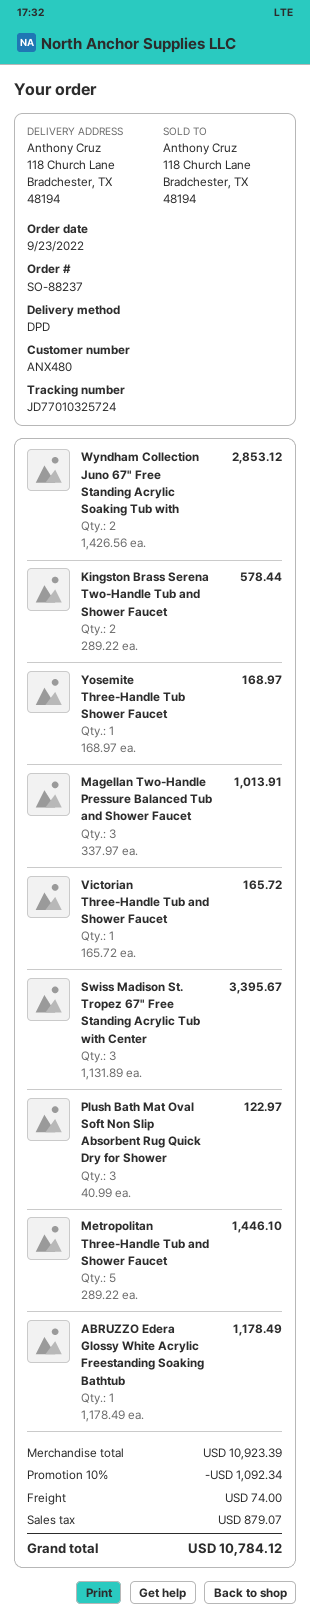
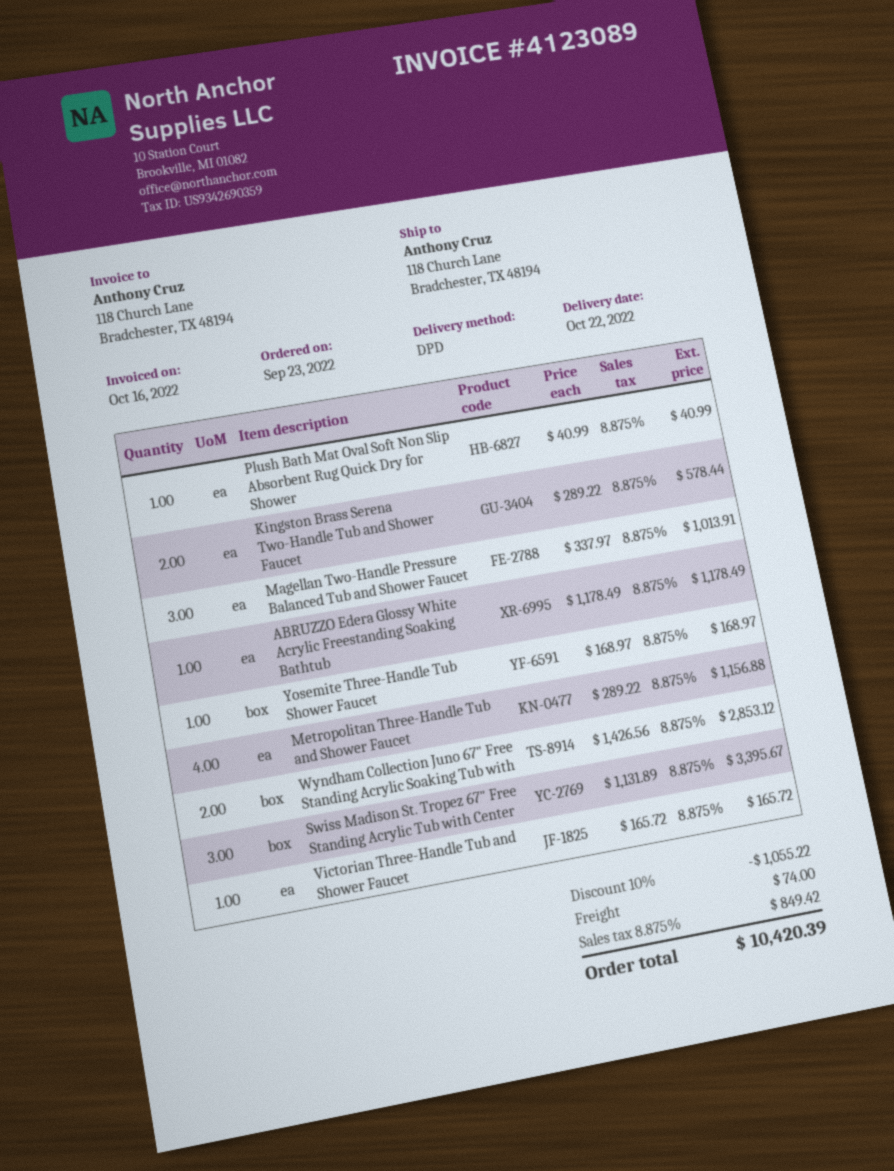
Plush Bath Mat Oval Soft Non Slip Absorbent Rug Quick Dry for Shower: 3 x 40.99 = 122.97 -> 1 x 40.99 = 40.99
Metropolitan Three-Handle Tub and Shower Faucet: 5 x 289.22 = 1446.10 -> 4 x 289.22 = 1156.88
discount: 10% = 1092.34 -> 10% = 1055.22
tax: 879.07 -> 849.42
total: 10784.12 -> 10420.39

